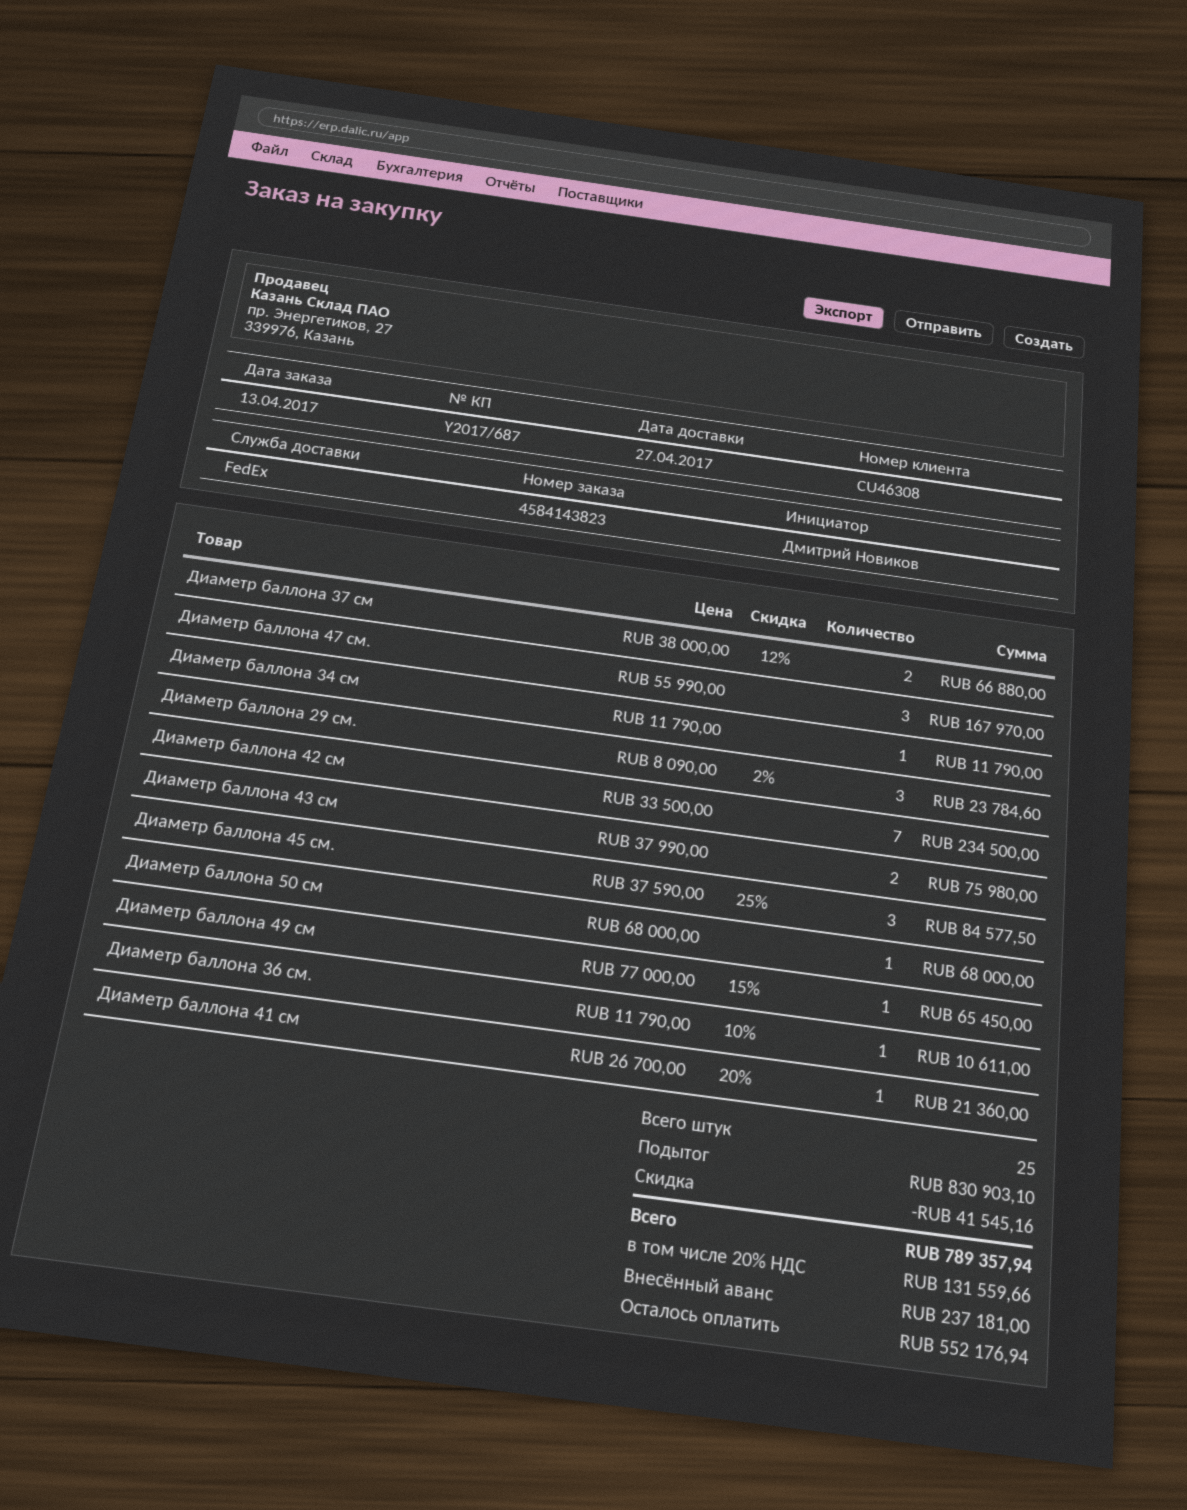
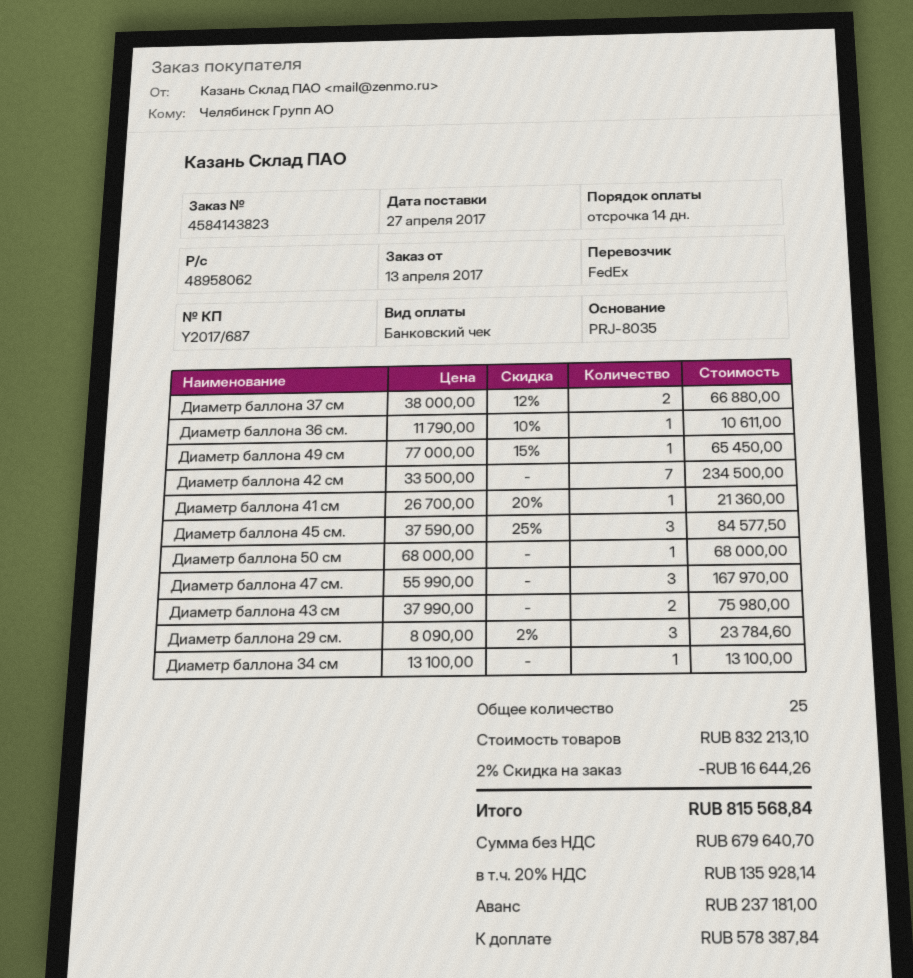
Диаметр баллона 34 см: 1 x 11790.00 = 11790.00 -> 1 x 13100.00 = 13100.00
subtotal: 830903.10 -> 832213.10
discount: 41545.16 -> 16644.26
tax: 20% = 131559.66 -> 20% = 135928.14
total: 789357.94 -> 815568.84
balance: 552176.94 -> 578387.84

